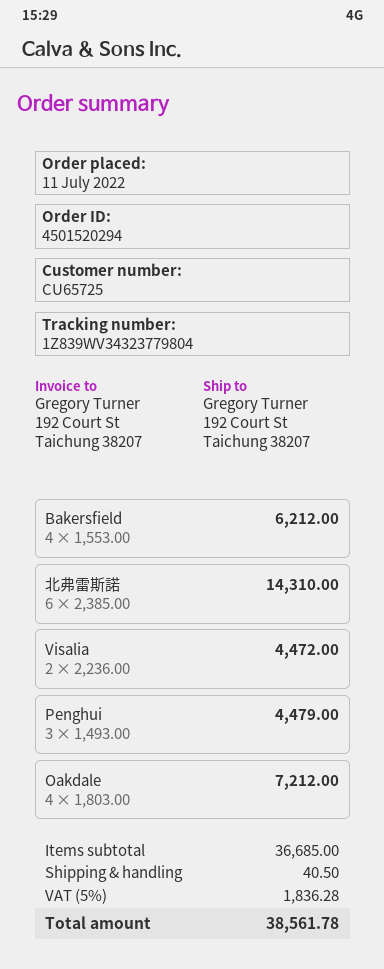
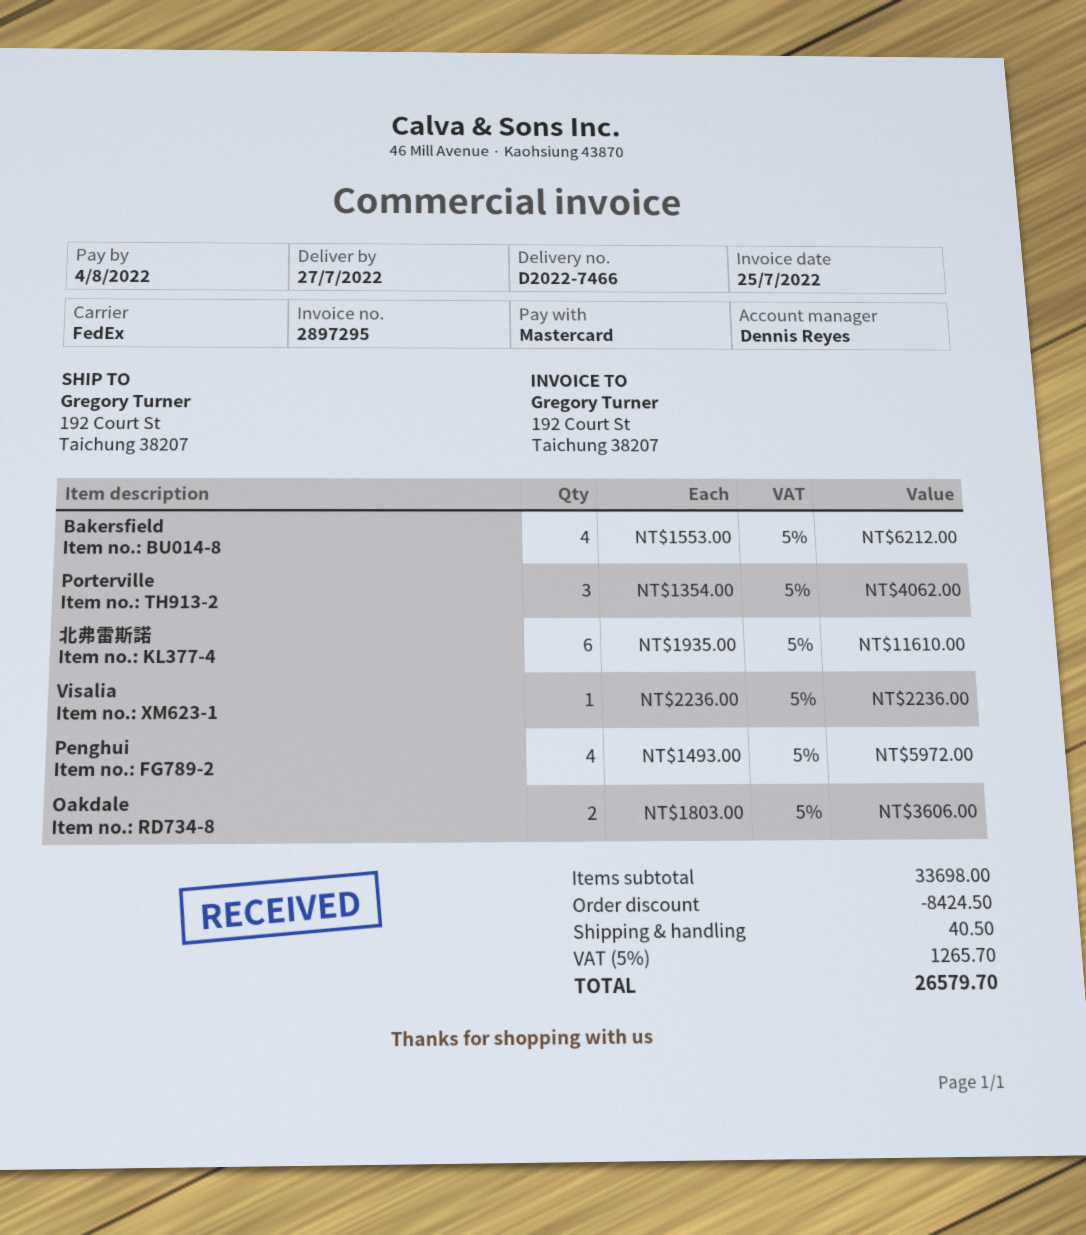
北弗雷斯諾: 6 x 2385.00 = 14310.00 -> 6 x 1935.00 = 11610.00
Visalia: 2 x 2236.00 = 4472.00 -> 1 x 2236.00 = 2236.00
Penghui: 3 x 1493.00 = 4479.00 -> 4 x 1493.00 = 5972.00
Oakdale: 4 x 1803.00 = 7212.00 -> 2 x 1803.00 = 3606.00
Porterville: none -> 3 x 1354.00 = 4062.00
subtotal: 36685.00 -> 33698.00
discount: none -> 8424.50
tax: 5% = 1836.28 -> 5% = 1265.70
total: 38561.78 -> 26579.70

